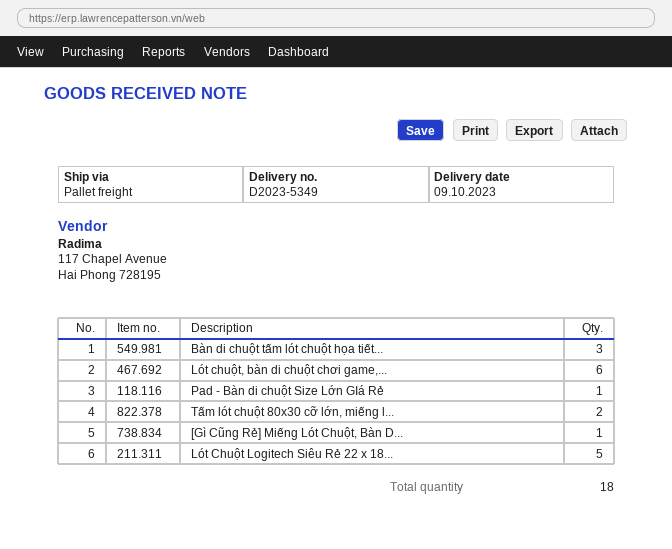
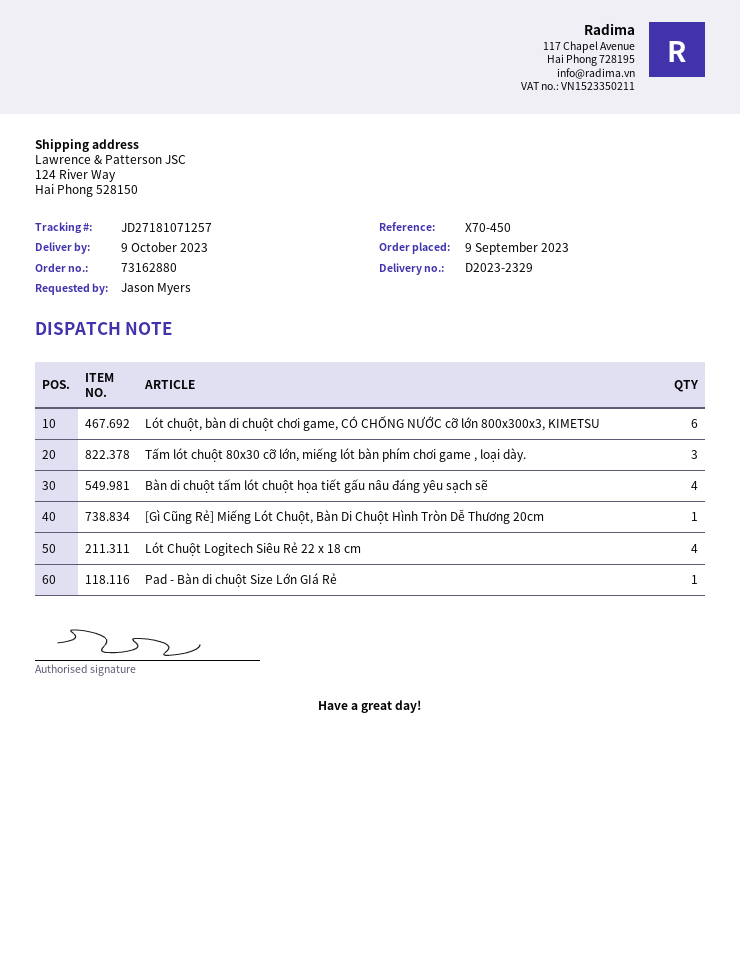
delivery note number: D2023-5349 -> D2023-2329
Bàn di chuột tấm lót chuột họa tiết...: 3 -> 4
Tấm lót chuột 80x30 cỡ lớn, miếng l...: 2 -> 3
Lót Chuột Logitech Siêu Rẻ 22 x 18...: 5 -> 4

